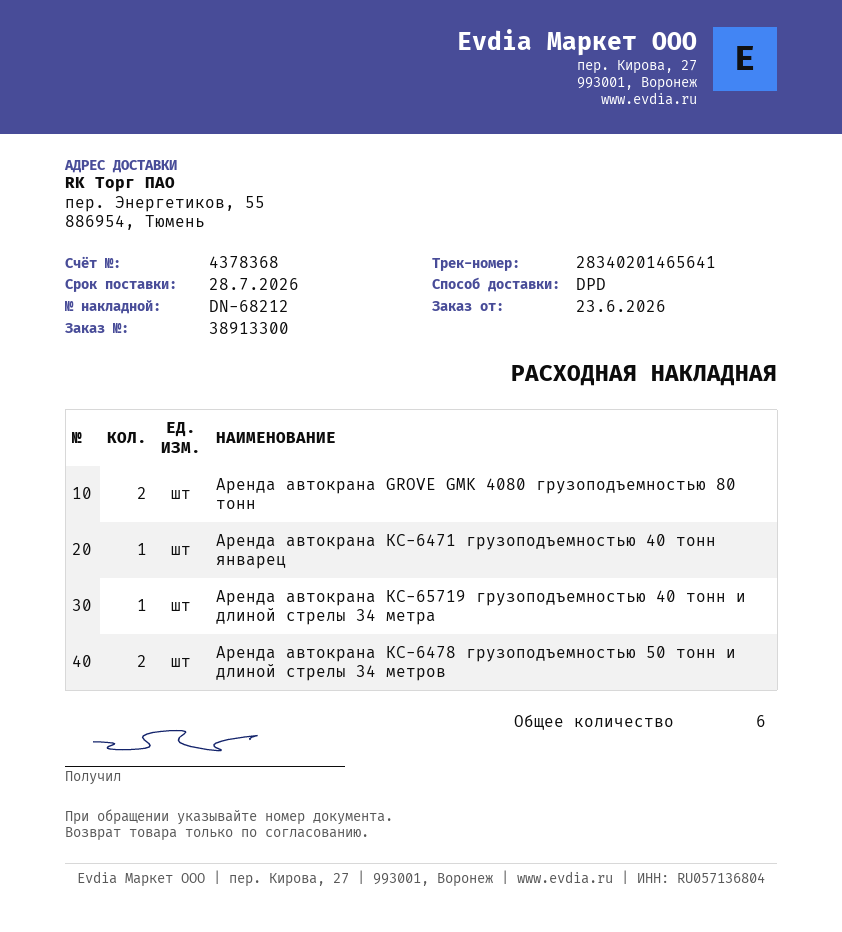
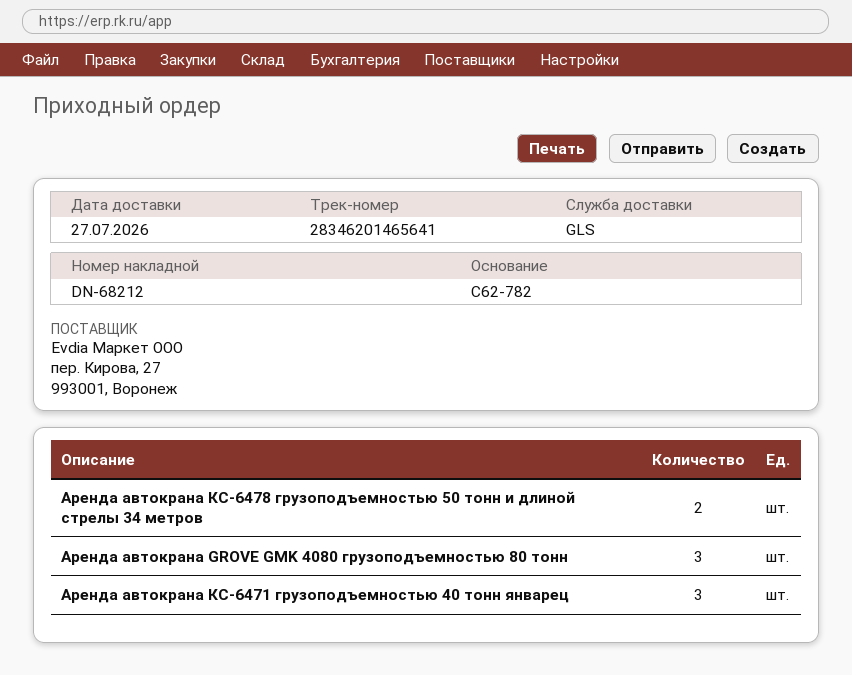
delivery date: 2026-07-28 -> 2026-07-27
shipping method: DPD -> GLS
tracking number: 28340201465641 -> 28346201465641
Аренда автокрана GROVE GMK 4080 грузоподъемностью 80 тонн: 2 -> 3
Аренда автокрана КС-6471 грузоподъемностью 40 тонн январец: 1 -> 3
Аренда автокрана КС-65719 грузоподъемностью 40 тонн и длиной стрелы 34 метра: 1 -> none

